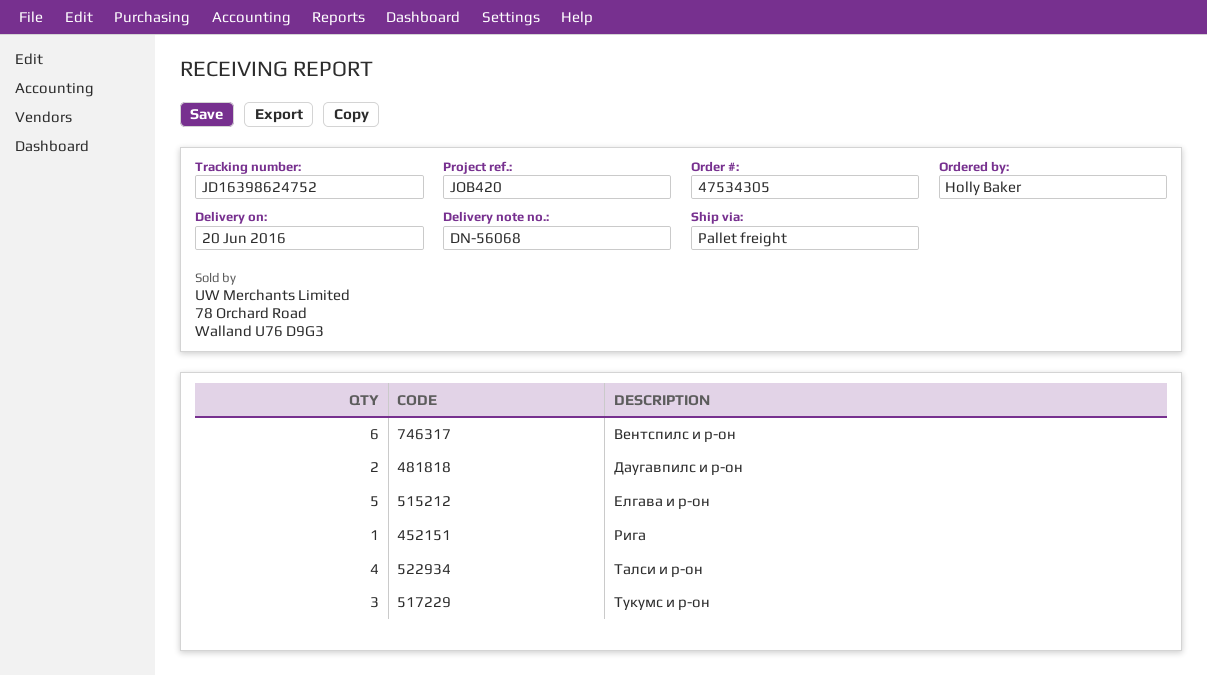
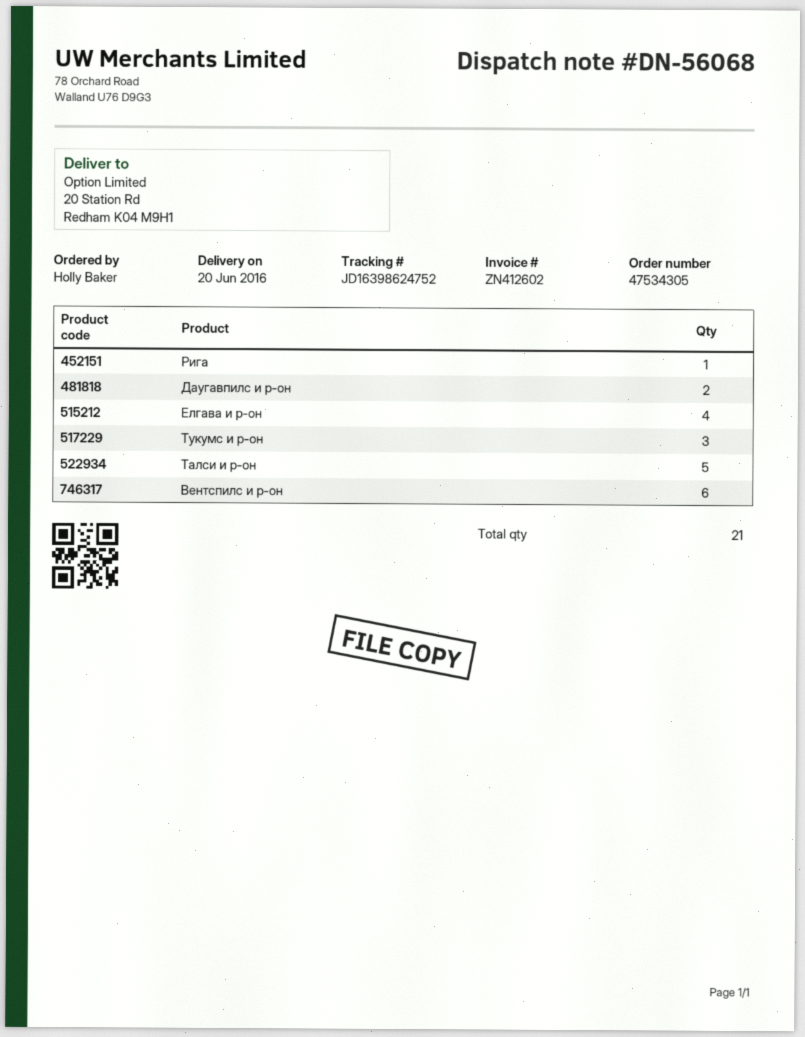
Елгава и р-он: 5 -> 4
Талси и р-он: 4 -> 5

